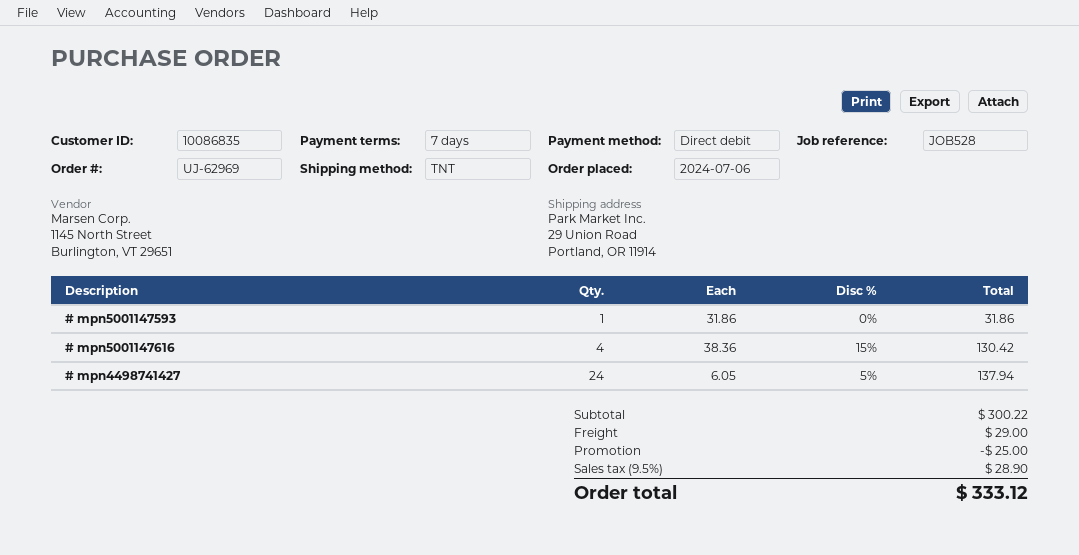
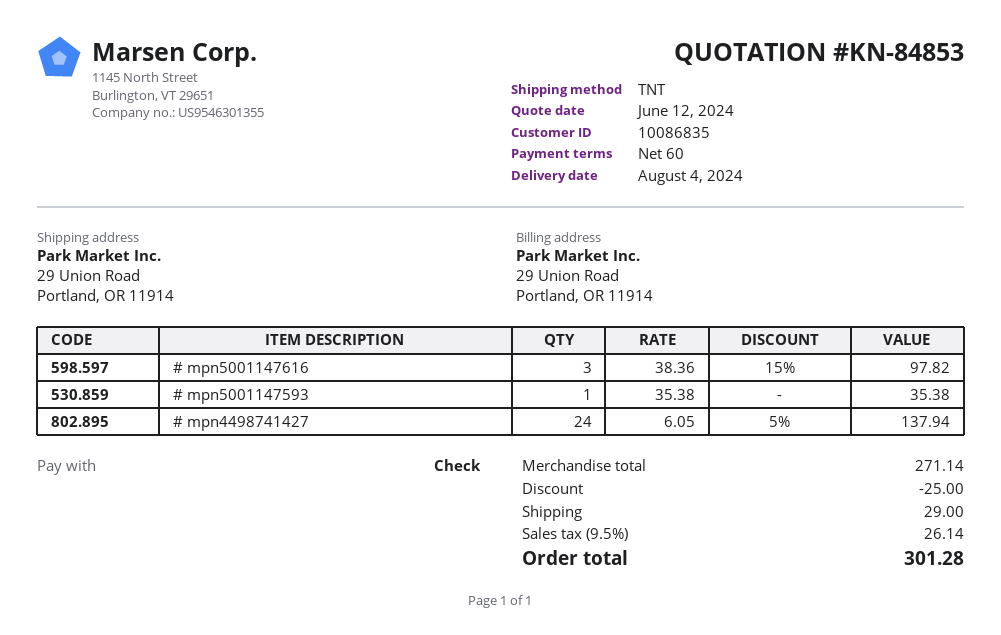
payment terms: 7 days -> 60 days
payment method: direct debit -> cheque
# mpn5001147593: 1 x 31.86 = 31.86 -> 1 x 35.38 = 35.38
# mpn5001147616: 4 x 38.36 - 15% = 130.42 -> 3 x 38.36 - 15% = 97.82
subtotal: 300.22 -> 271.14
tax: 9.5% = 28.90 -> 9.5% = 26.14
total: 333.12 -> 301.28

